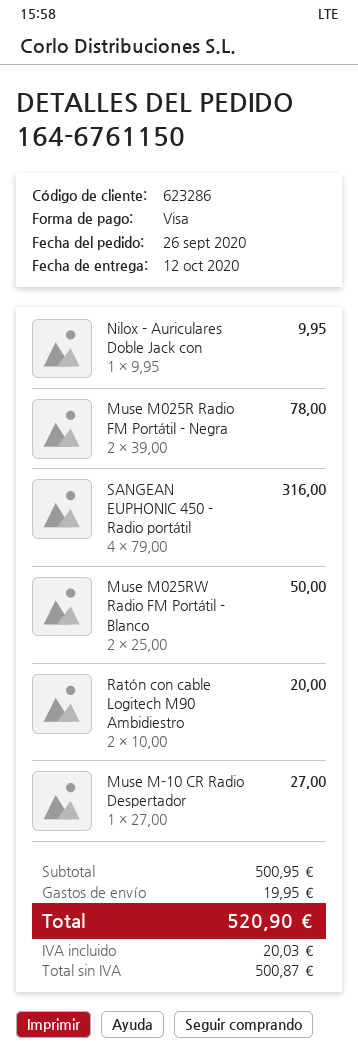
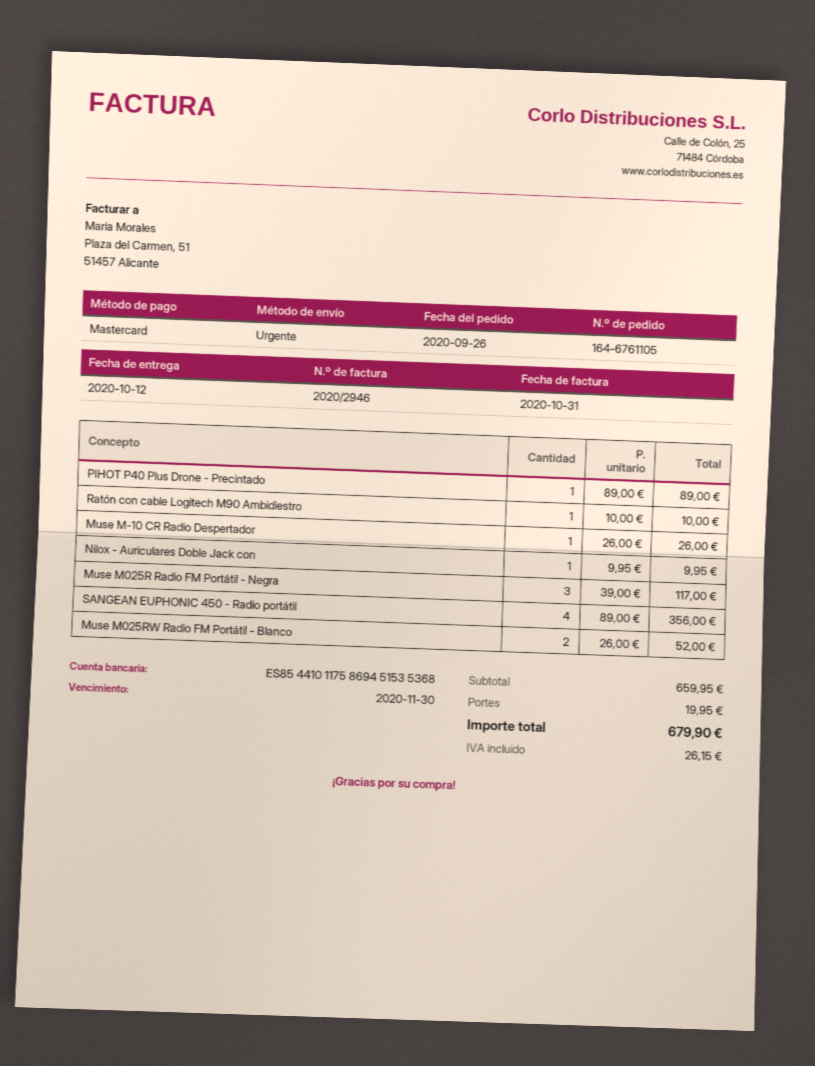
order number: 164-6761150 -> 164-6761105
payment method: Visa -> Mastercard
Muse M025R Radio FM Portátil - Negra: 2 x 39.00 = 78.00 -> 3 x 39.00 = 117.00
SANGEAN EUPHONIC 450 - Radio portátil: 4 x 79.00 = 316.00 -> 4 x 89.00 = 356.00
Muse M025RW Radio FM Portátil - Blanco: 2 x 25.00 = 50.00 -> 2 x 26.00 = 52.00
Ratón con cable Logitech M90 Ambidiestro: 2 x 10.00 = 20.00 -> 1 x 10.00 = 10.00
Muse M-10 CR Radio Despertador: 1 x 27.00 = 27.00 -> 1 x 26.00 = 26.00
PIHOT P40 Plus Drone - Precintado: none -> 1 x 89.00 = 89.00
subtotal: 500.95 -> 659.95
tax: 20.03 -> 26.15
total: 520.90 -> 679.90

